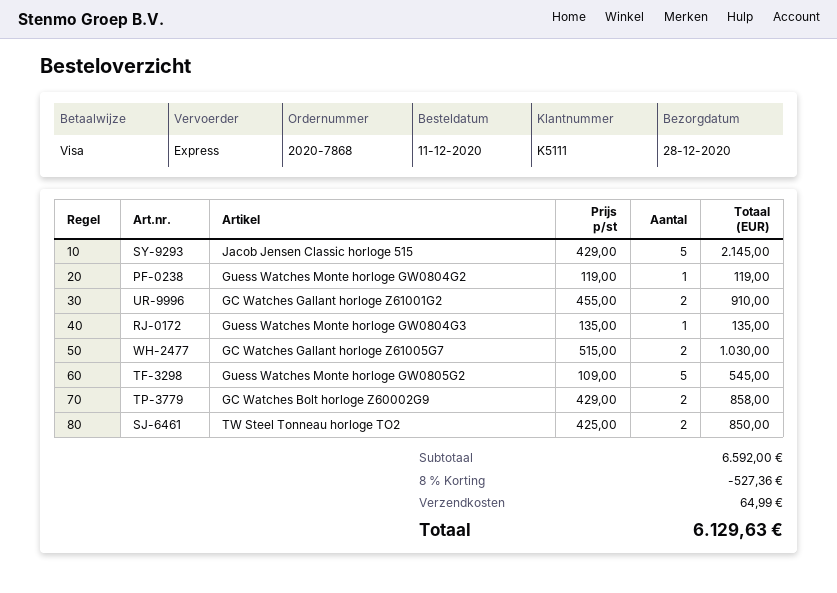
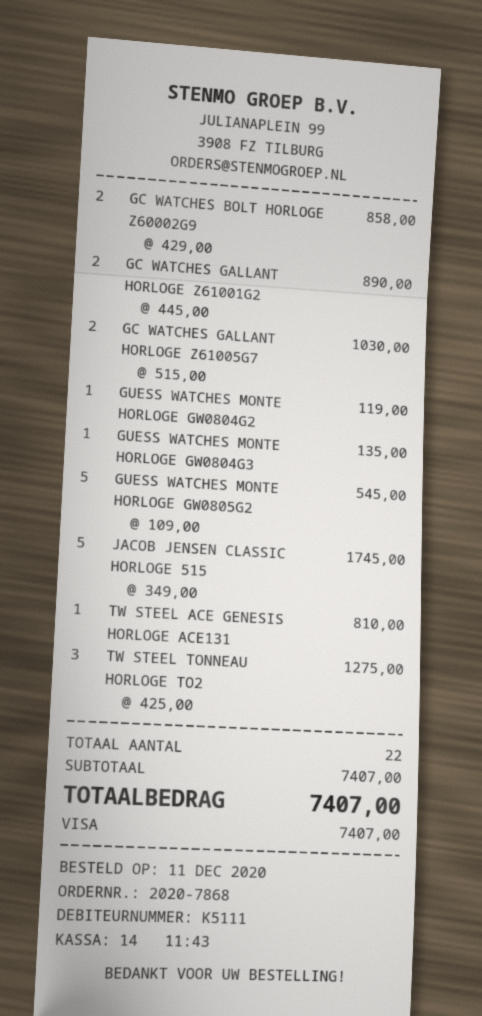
Jacob Jensen Classic horloge 515: 5 x 429.00 = 2145.00 -> 5 x 349.00 = 1745.00
GC Watches Gallant horloge Z61001G2: 2 x 455.00 = 910.00 -> 2 x 445.00 = 890.00
TW Steel Tonneau horloge TO2: 2 x 425.00 = 850.00 -> 3 x 425.00 = 1275.00
TW STEEL ACE GENESIS HORLOGE ACE131: none -> 1 x 810.00 = 810.00
subtotal: 6592.00 -> 7407.00
discount: 8% = 527.36 -> none
shipping: 64.99 -> none
total: 6129.63 -> 7407.00

